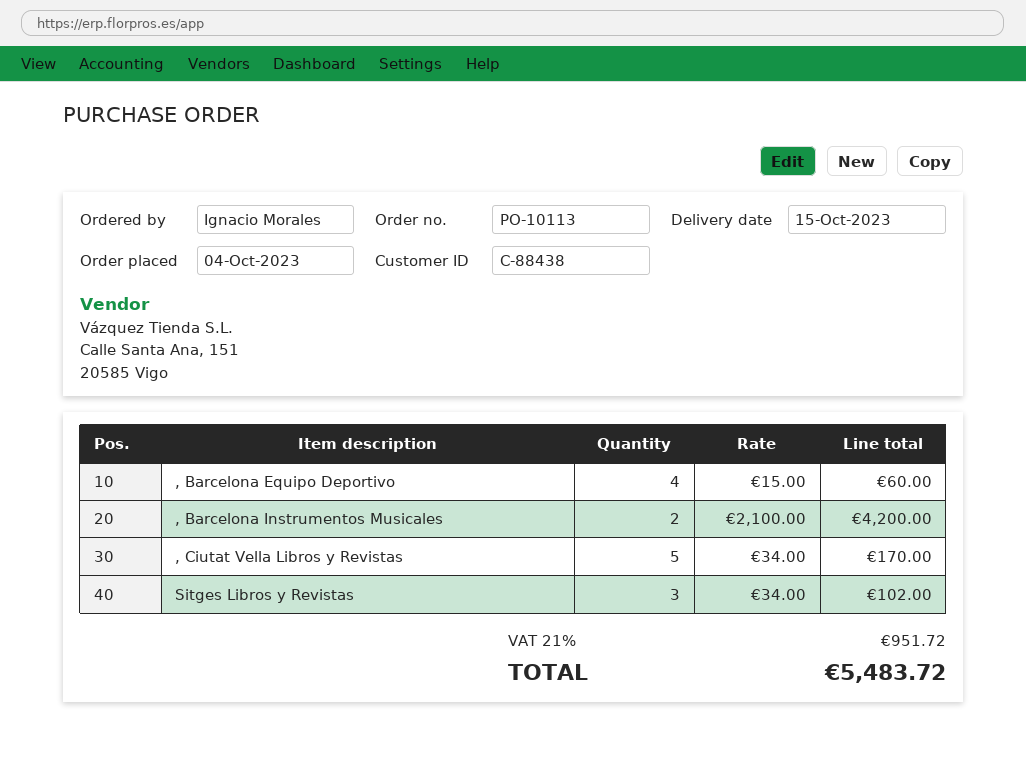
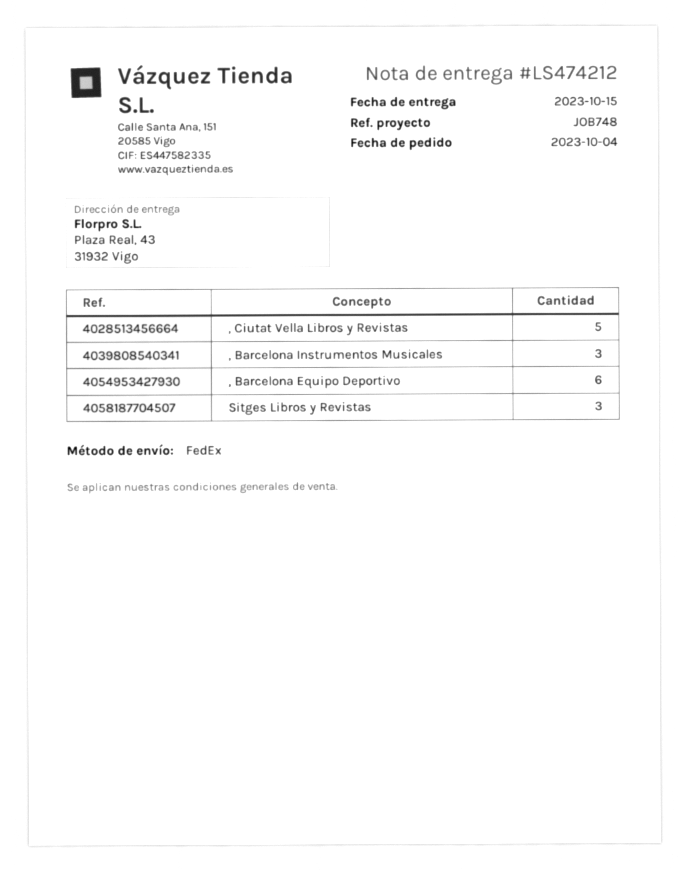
, Barcelona Equipo Deportivo: 4 -> 6
, Barcelona Instrumentos Musicales: 2 -> 3

